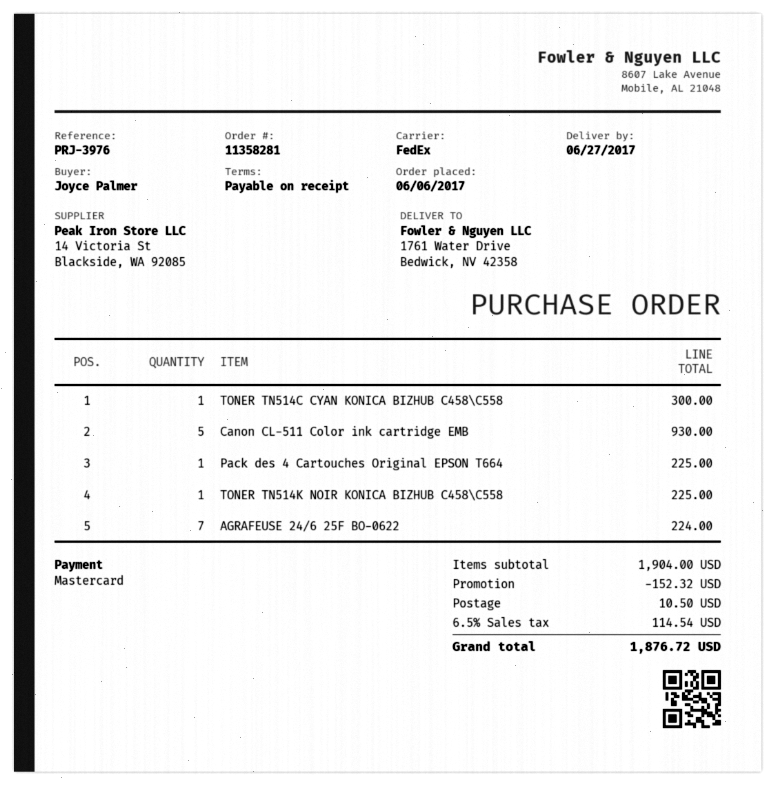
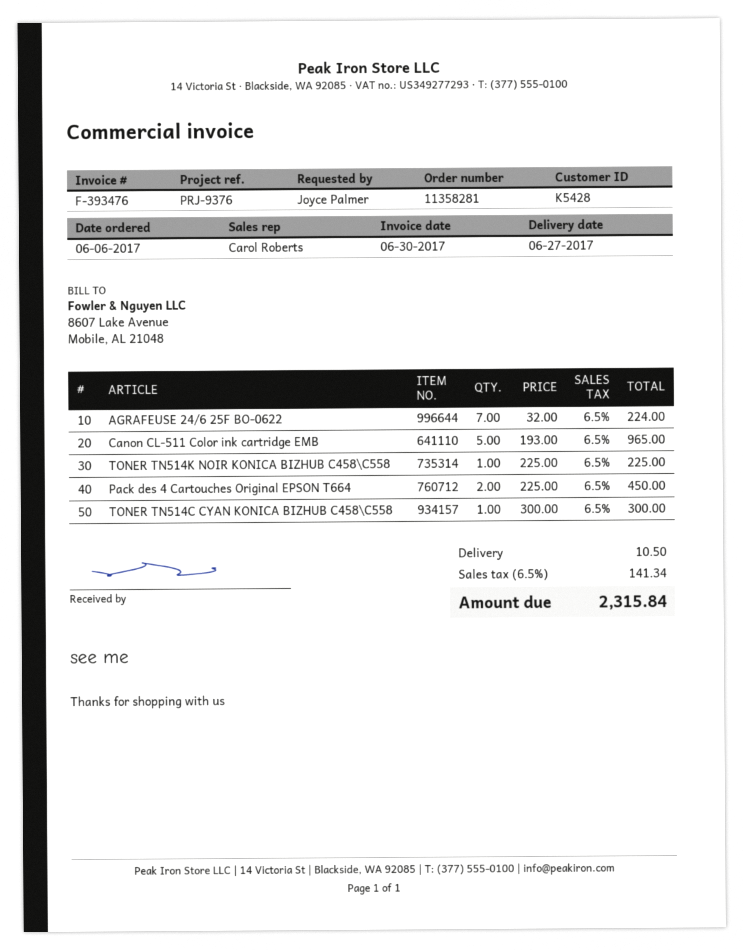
reference: PRJ-3976 -> PRJ-9376
Canon CL-511 Color ink cartridge EMB: 5 for 930.00 -> 5 for 965.00
Pack des 4 Cartouches Original EPSON T664: 1 for 225.00 -> 2 for 450.00
discount: 152.32 -> none
tax: 6.5% = 114.54 -> 6.5% = 141.34
total: 1876.72 -> 2315.84

